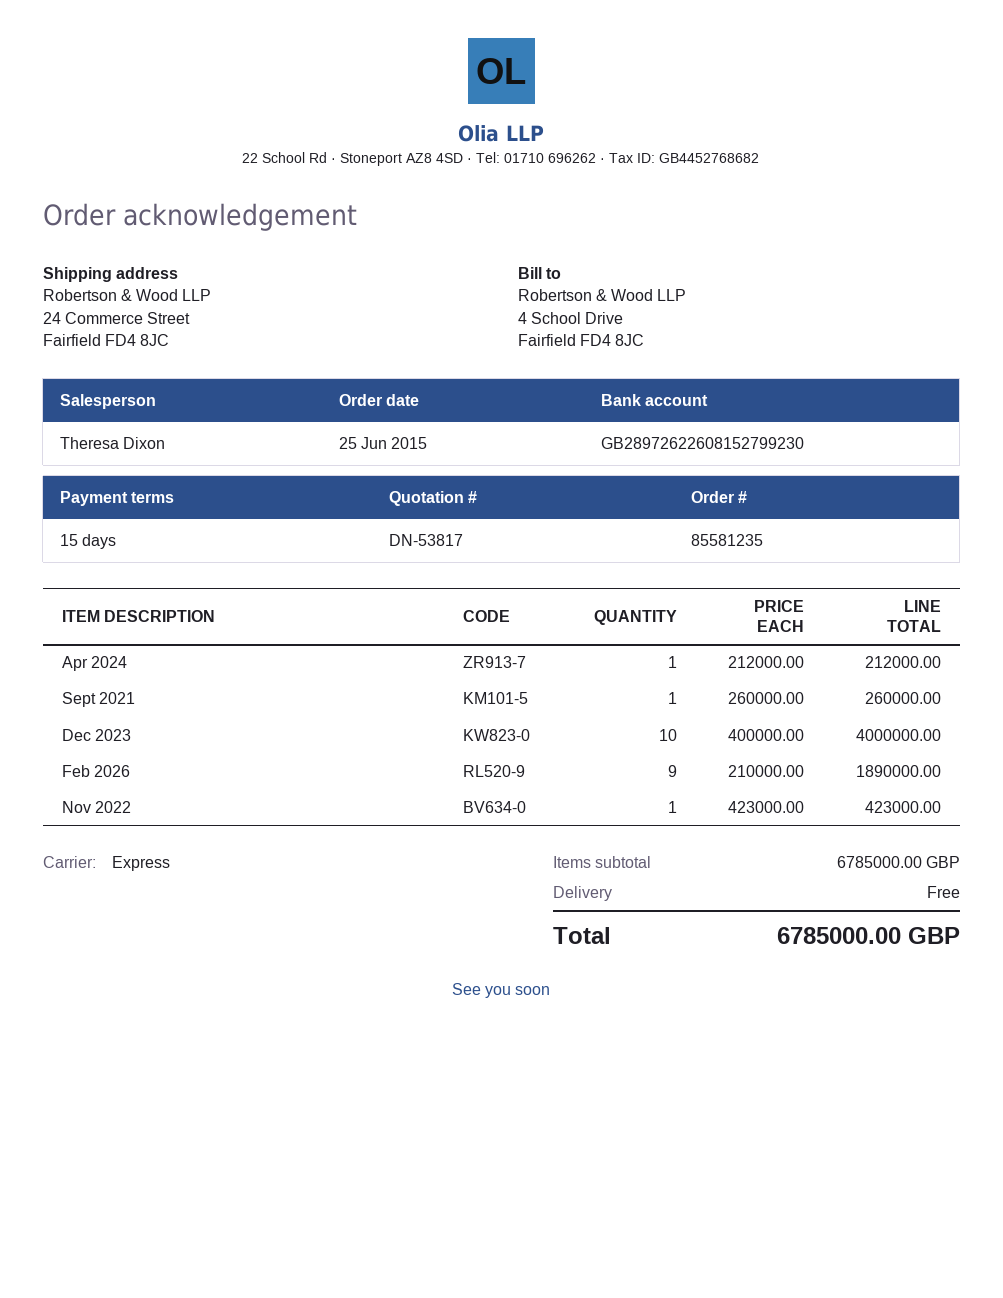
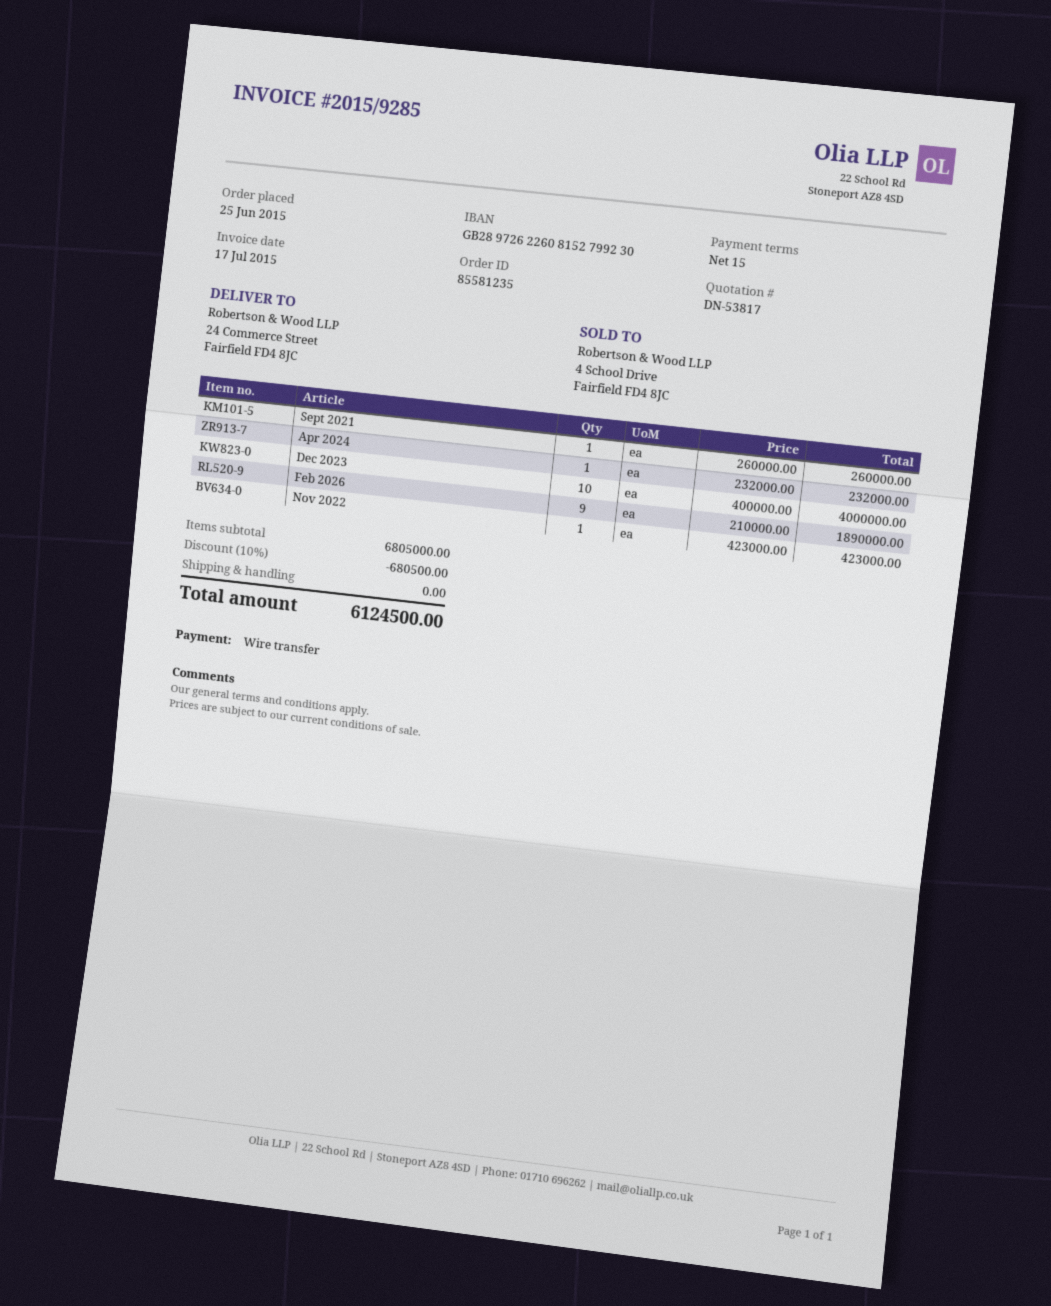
Apr 2024: 1 x 212000.00 = 212000.00 -> 1 x 232000.00 = 232000.00
subtotal: 6785000.00 -> 6805000.00
discount: none -> 10% = 680500.00
total: 6785000.00 -> 6124500.00

